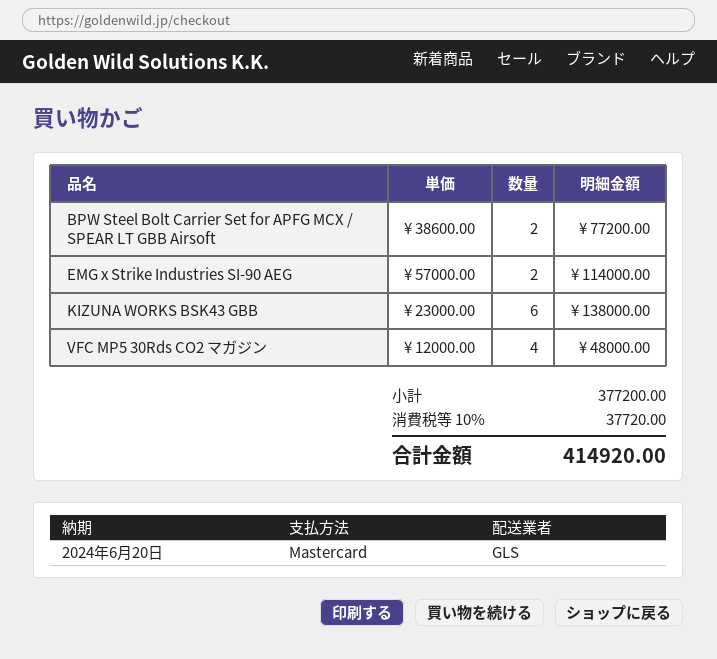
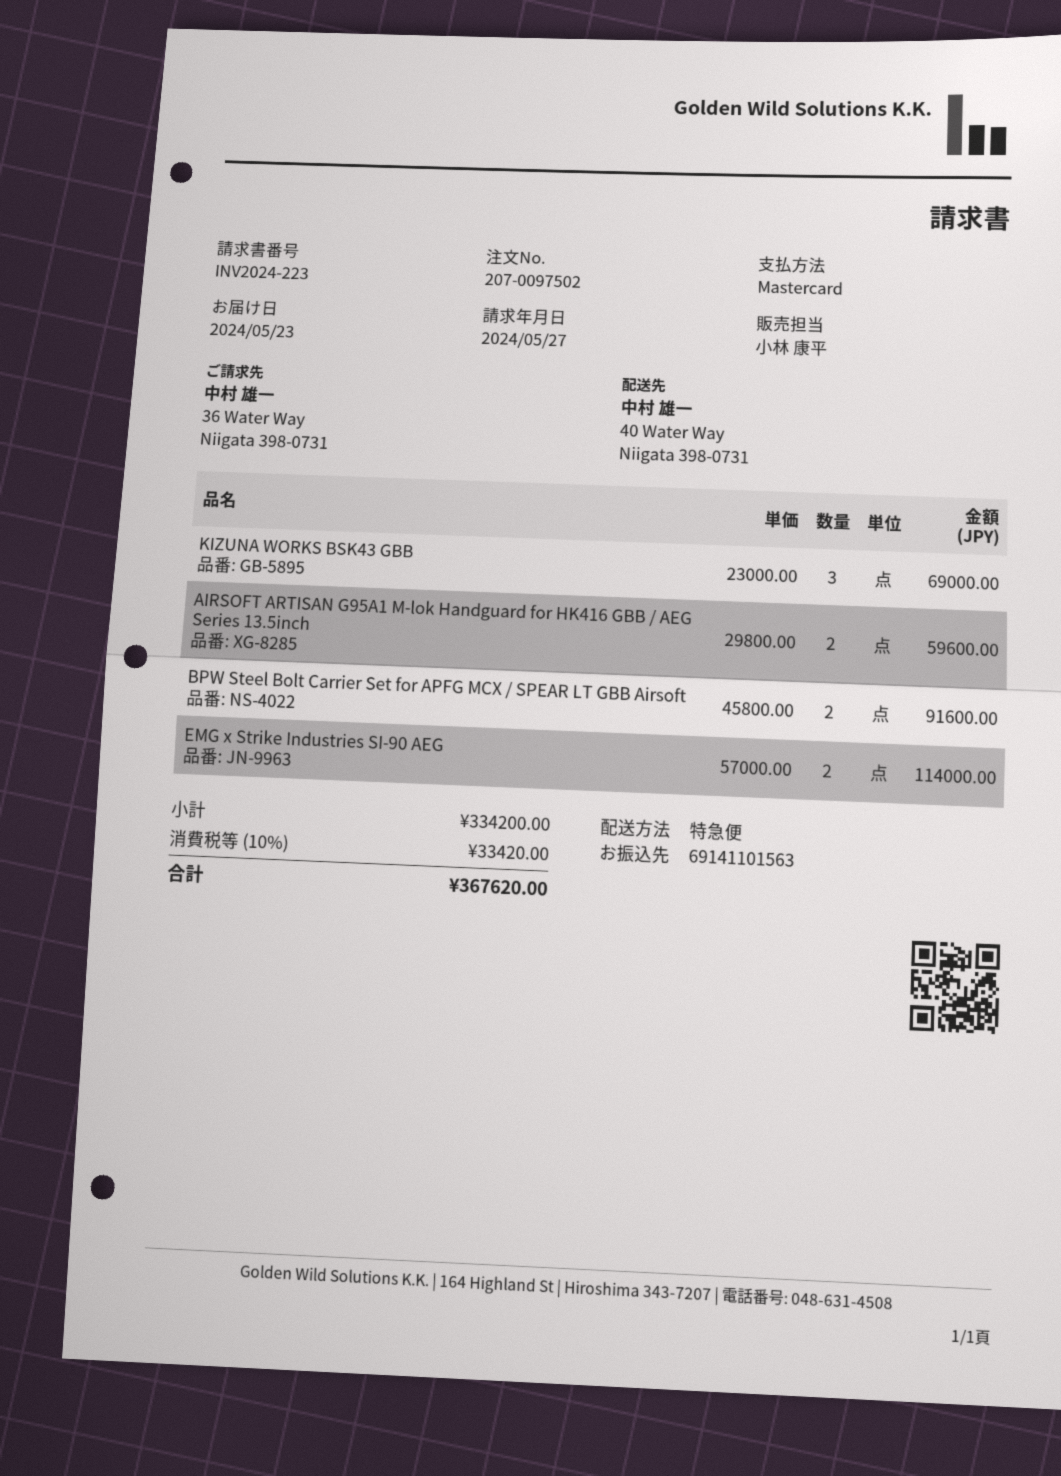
delivery date: 2024-06-20 -> 2024-05-23
shipping method: GLS -> express
BPW Steel Bolt Carrier Set for APFG MCX / SPEAR LT GBB Airsoft: 2 x 38600.00 = 77200.00 -> 2 x 45800.00 = 91600.00
KIZUNA WORKS BSK43 GBB: 6 x 23000.00 = 138000.00 -> 3 x 23000.00 = 69000.00
VFC MP5 30Rds CO2 マガジン: 4 x 12000.00 = 48000.00 -> none
AIRSOFT ARTISAN G95A1 M-lok Handguard for HK416 GBB / AEG Series 13.5inch: none -> 2 x 29800.00 = 59600.00
subtotal: 377200.00 -> 334200.00
tax: 10% = 37720.00 -> 10% = 33420.00
total: 414920.00 -> 367620.00

